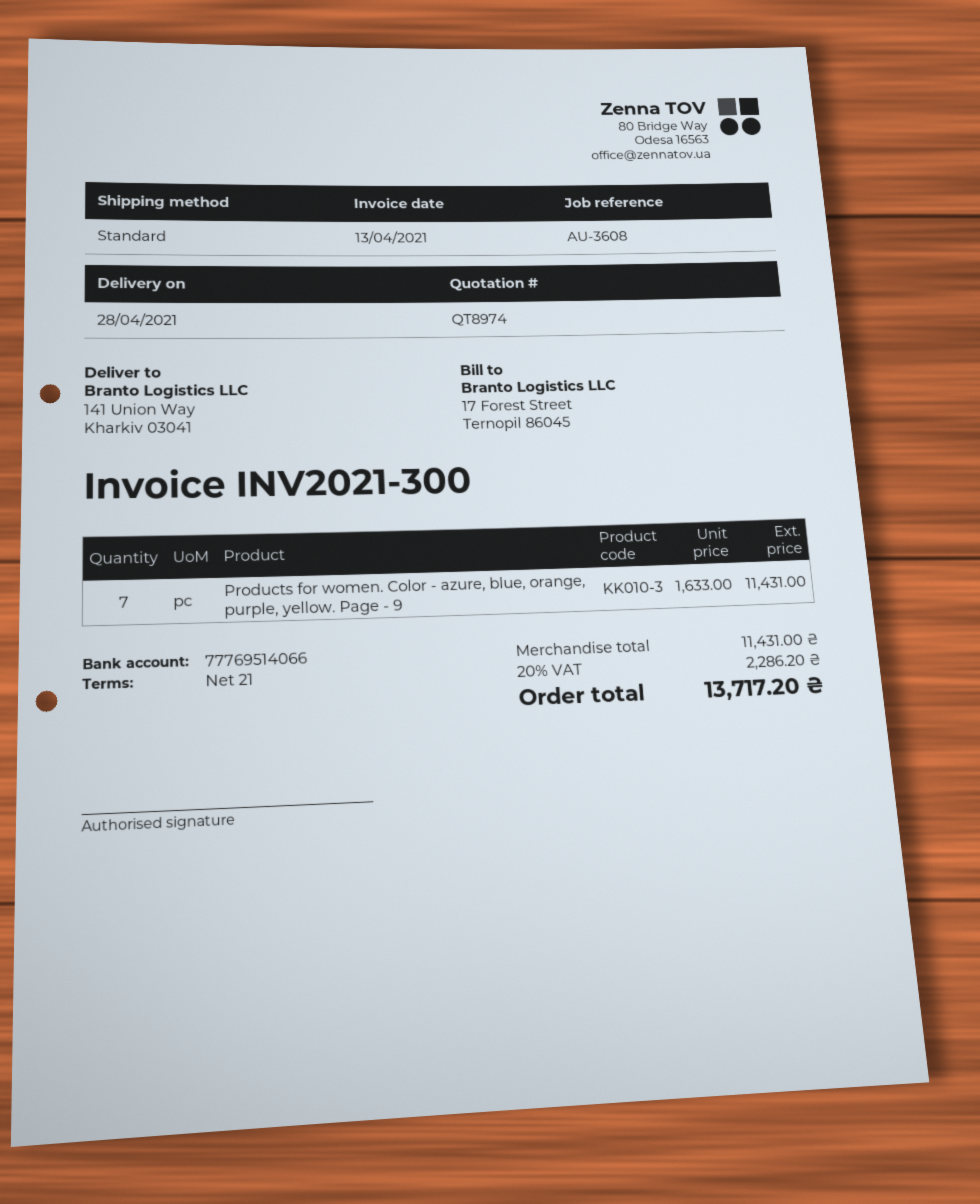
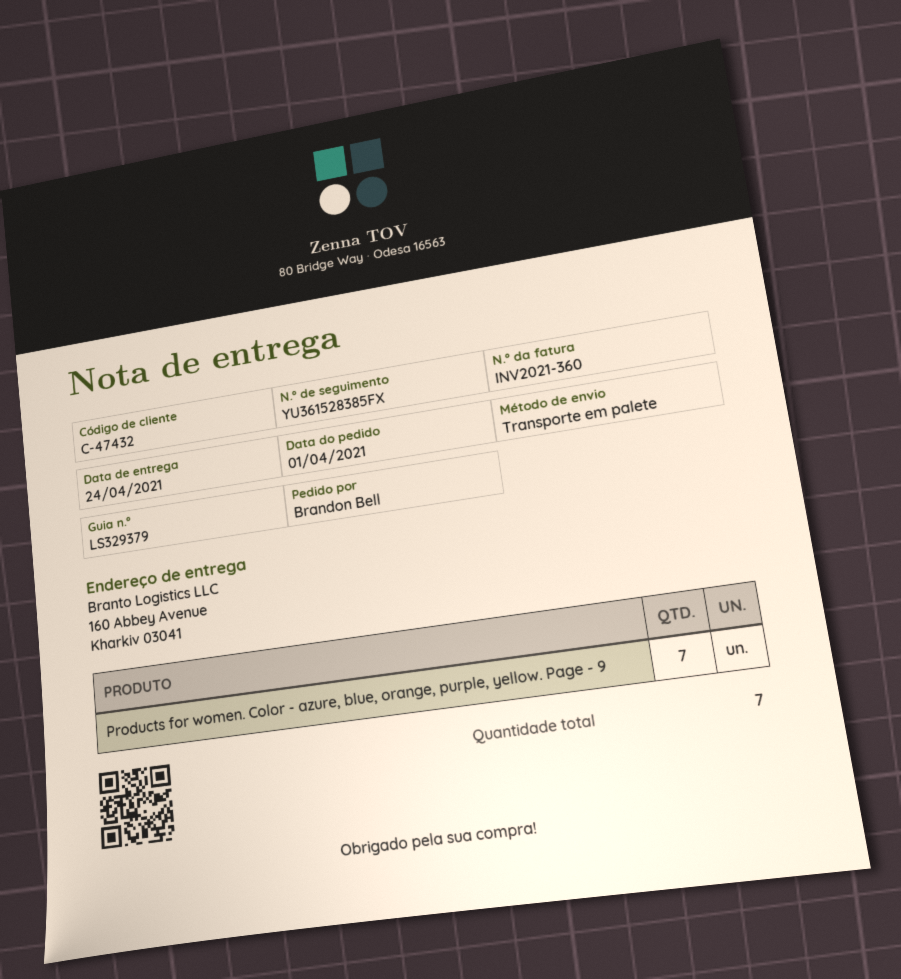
delivery date: 2021-04-28 -> 2021-04-24
invoice number: INV2021-300 -> INV2021-360
shipping method: standard -> pallet freight
ship to: 141 Union Way, Kharkiv 03041 -> 160 Abbey Avenue, Kharkiv 03041

